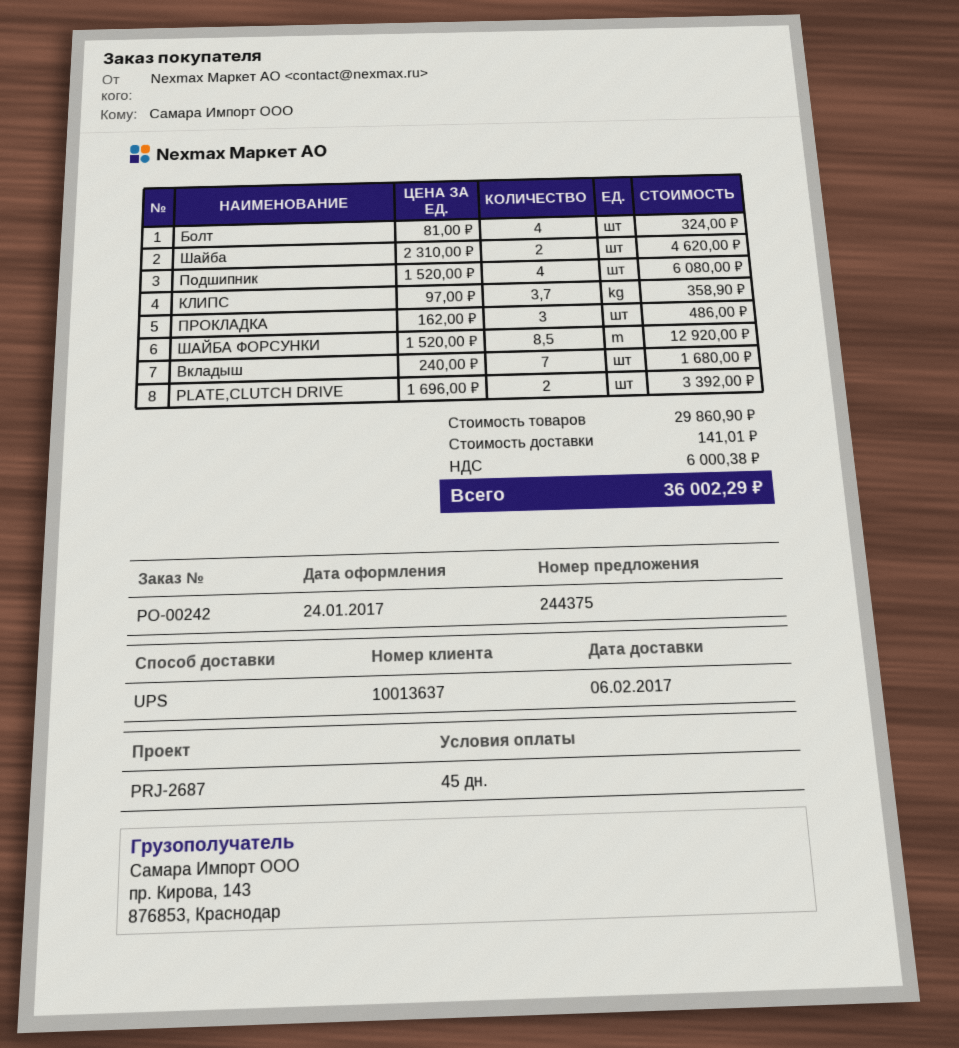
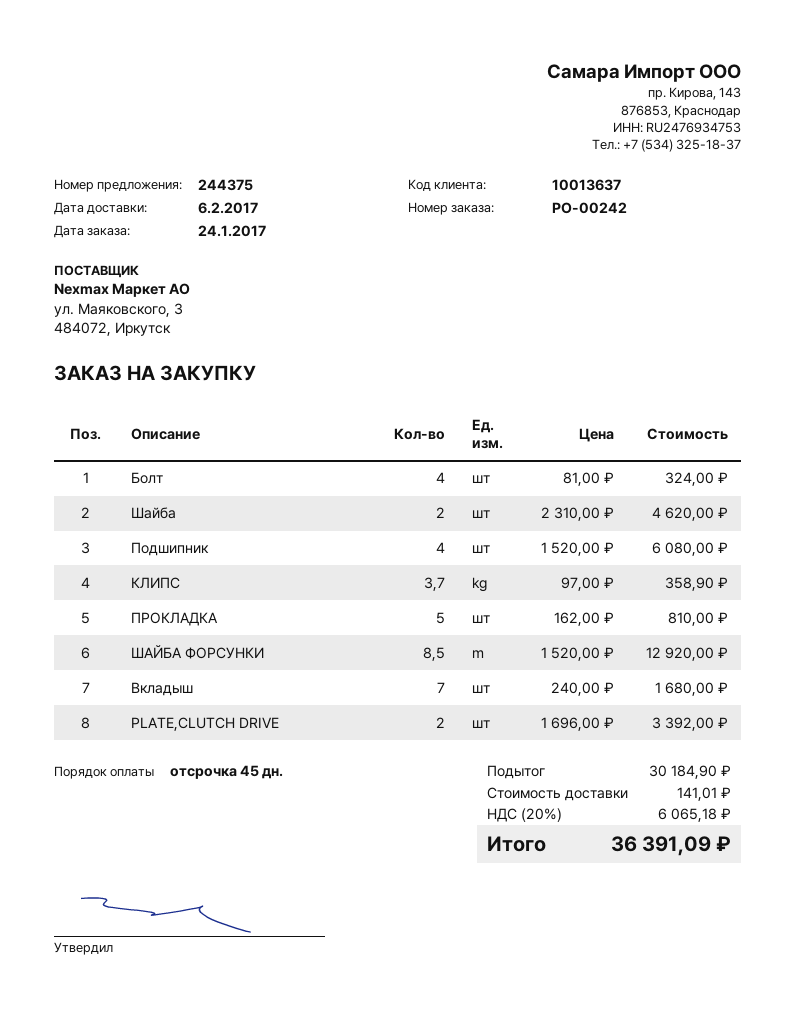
ПРОКЛАДКА: 3 x 162.00 = 486.00 -> 5 x 162.00 = 810.00
subtotal: 29860.90 -> 30184.90
tax: 6000.38 -> 6065.18
total: 36002.29 -> 36391.09

